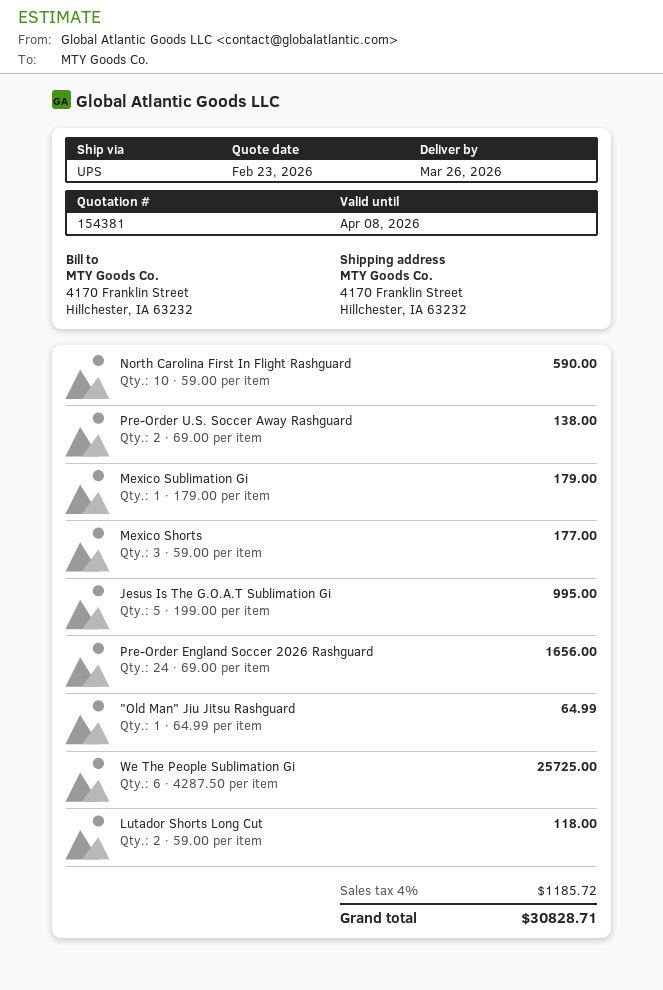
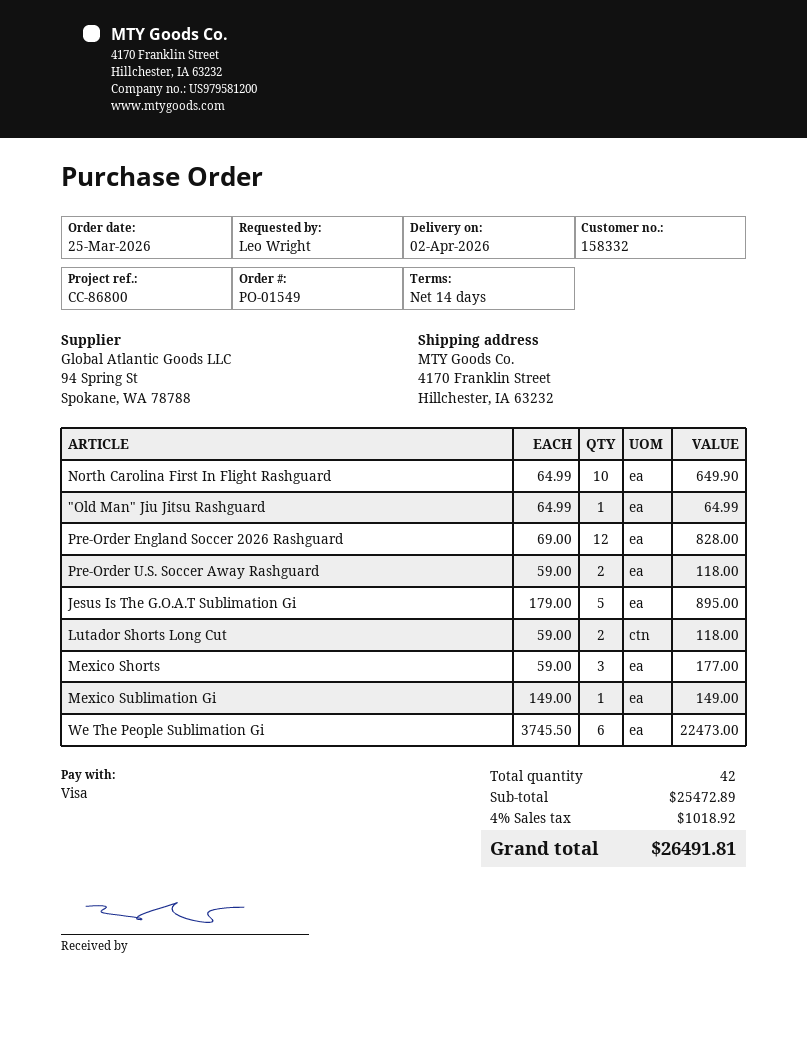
delivery date: 2026-03-26 -> 2026-04-02
North Carolina First In Flight Rashguard: 10 x 59.00 = 590.00 -> 10 x 64.99 = 649.90
Pre-Order U.S. Soccer Away Rashguard: 2 x 69.00 = 138.00 -> 2 x 59.00 = 118.00
Mexico Sublimation Gi: 1 x 179.00 = 179.00 -> 1 x 149.00 = 149.00
Jesus Is The G.O.A.T Sublimation Gi: 5 x 199.00 = 995.00 -> 5 x 179.00 = 895.00
Pre-Order England Soccer 2026 Rashguard: 24 x 69.00 = 1656.00 -> 12 x 69.00 = 828.00
We The People Sublimation Gi: 6 x 4287.50 = 25725.00 -> 6 x 3745.50 = 22473.00
tax: 4% = 1185.72 -> 4% = 1018.92
total: 30828.71 -> 26491.81

